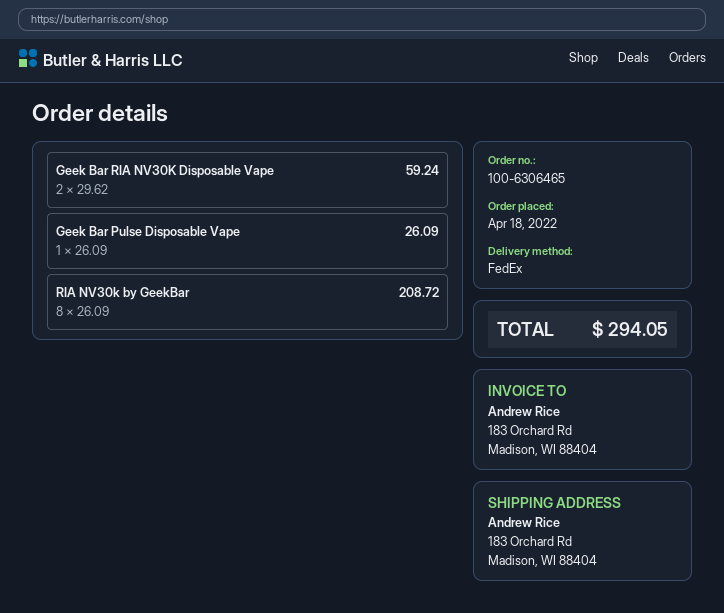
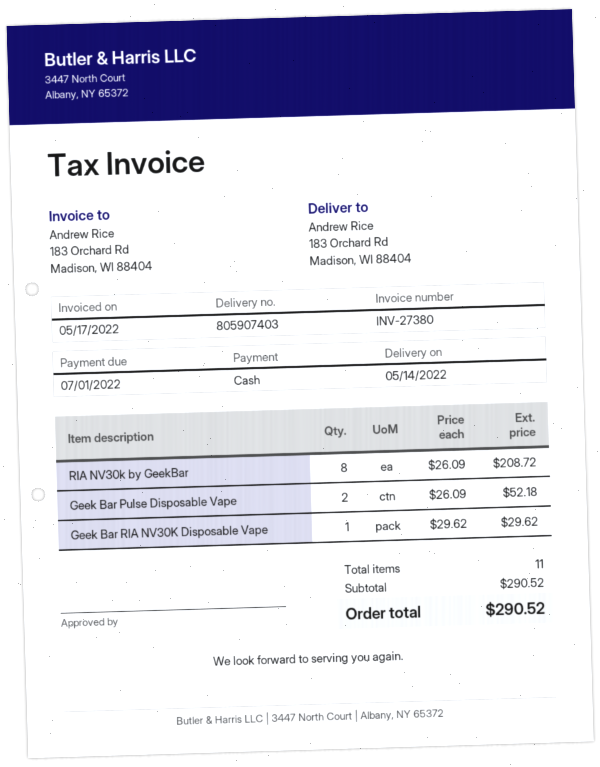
Geek Bar RIA NV30K Disposable Vape: 2 x 29.62 = 59.24 -> 1 x 29.62 = 29.62
Geek Bar Pulse Disposable Vape: 1 x 26.09 = 26.09 -> 2 x 26.09 = 52.18
total: 294.05 -> 290.52

